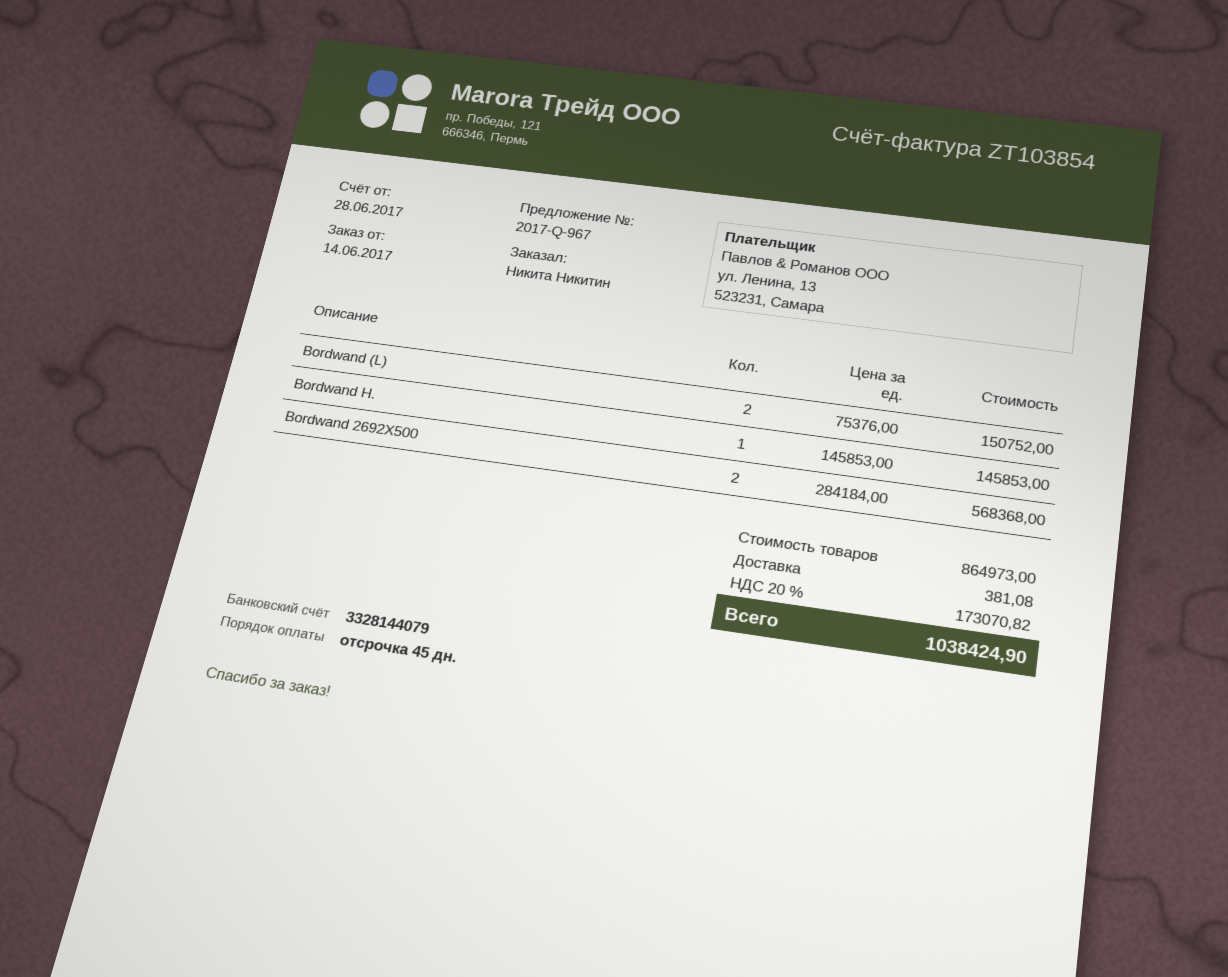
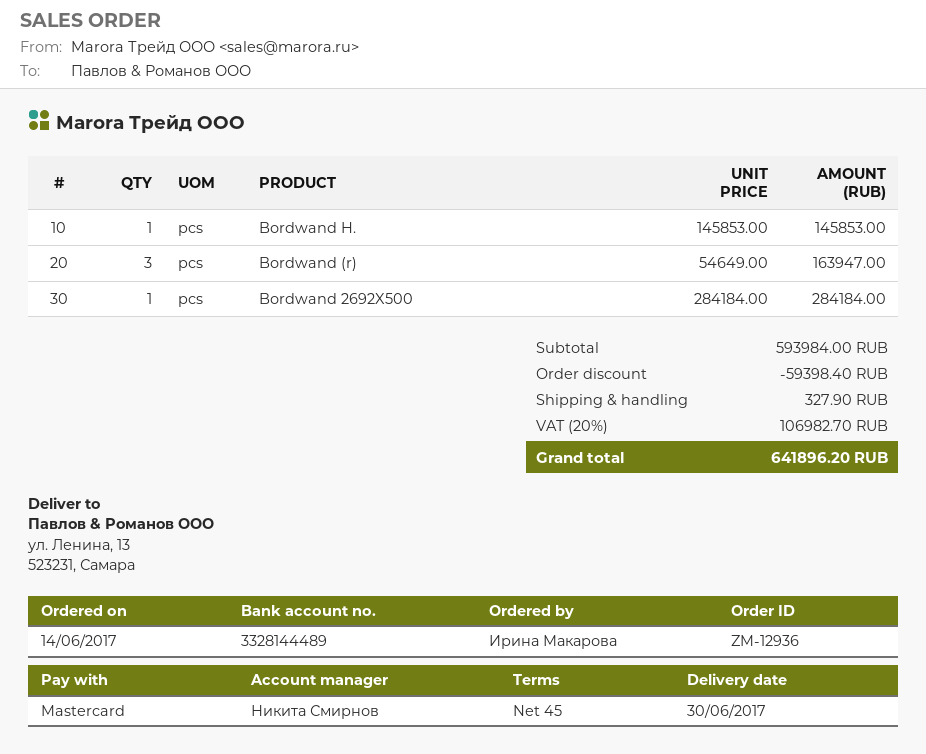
ordered by: Никита Никитин -> Ирина Макарова
bank account: 3328144079 -> 3328144489
Bordwand (L): 2 x 75376.00 = 150752.00 -> none
Bordwand 2692X500: 2 x 284184.00 = 568368.00 -> 1 x 284184.00 = 284184.00
Bordwand (r): none -> 3 x 54649.00 = 163947.00
subtotal: 864973.00 -> 593984.00
discount: none -> 59398.40
shipping: 381.08 -> 327.90
tax: 20% = 173070.82 -> 20% = 106982.70
total: 1038424.90 -> 641896.20

